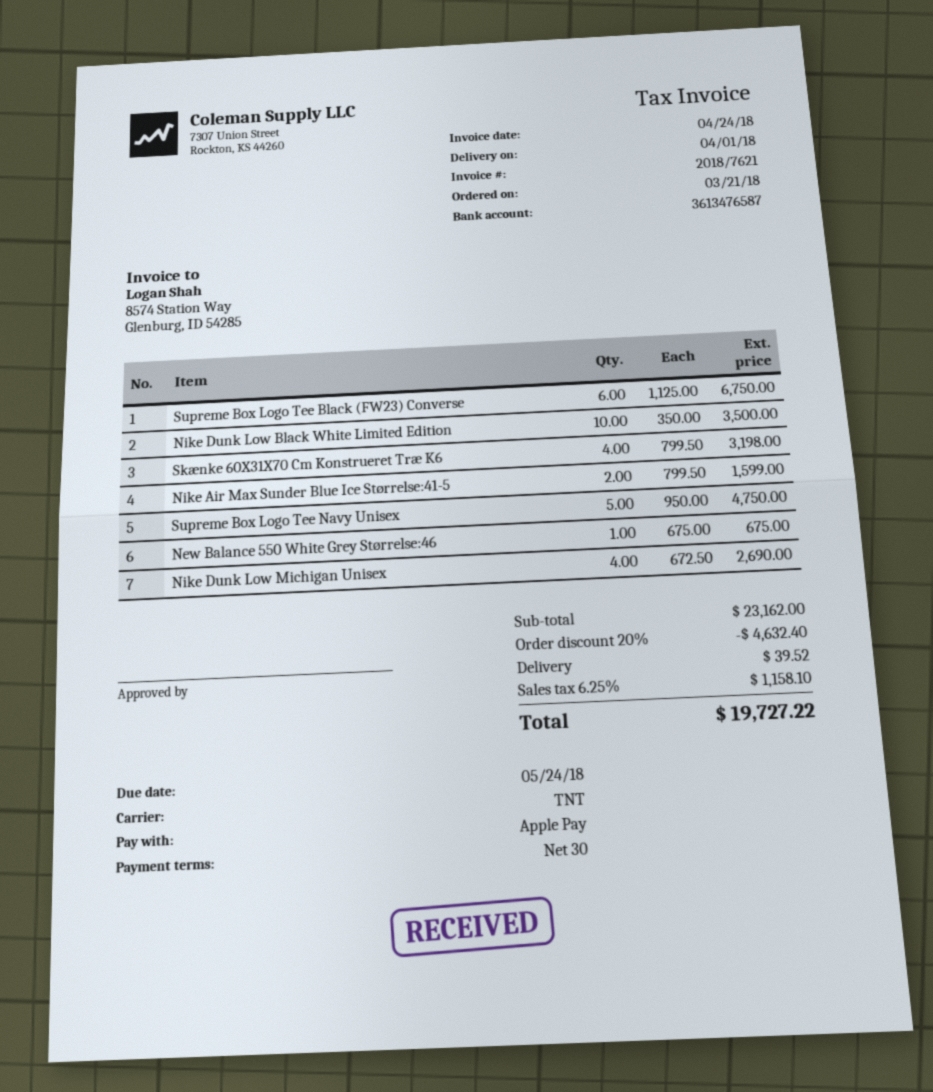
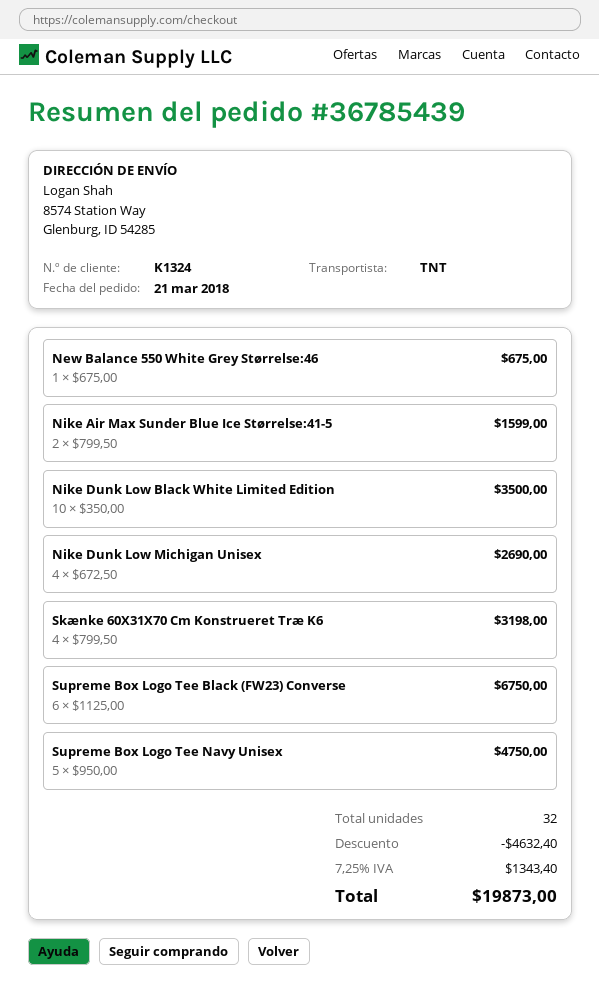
shipping: 39.52 -> none
tax: 6.25% = 1158.10 -> 7.25% = 1343.40
total: 19727.22 -> 19873.00

